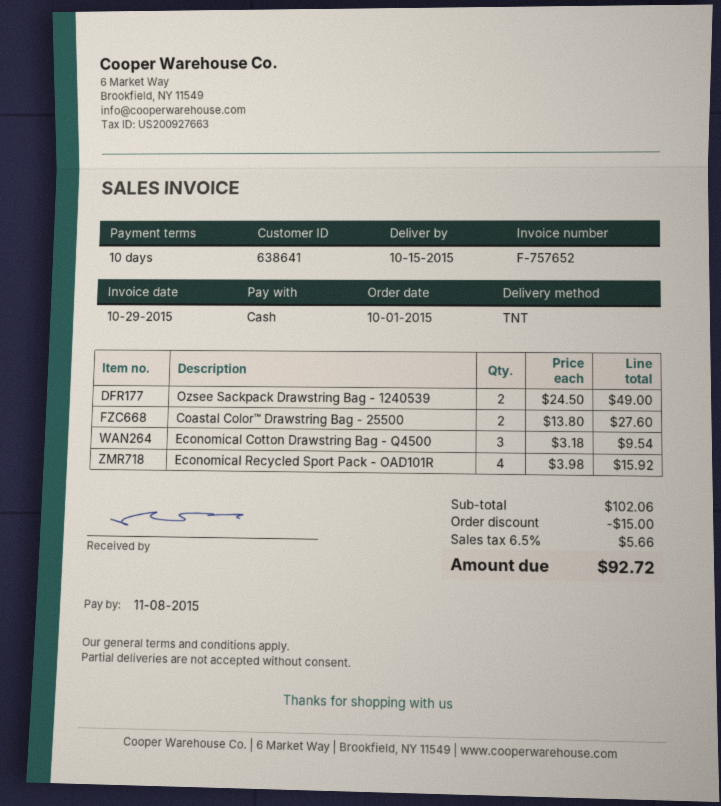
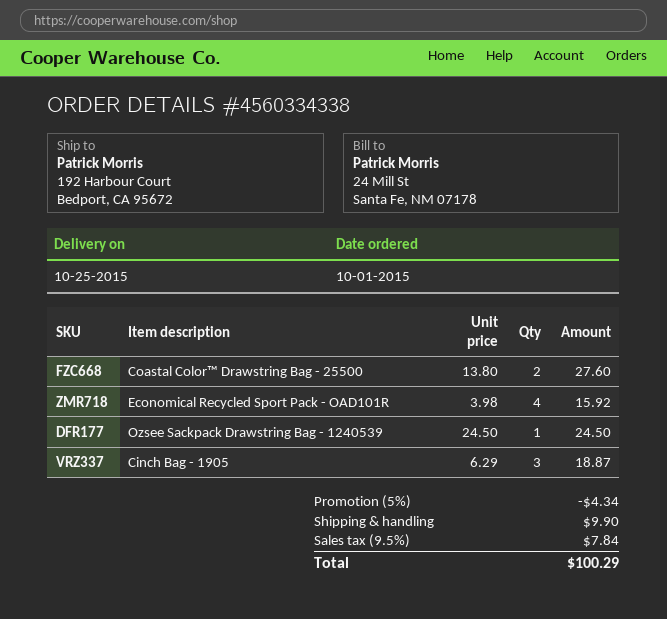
delivery date: 2015-10-15 -> 2015-10-25
Ozsee Sackpack Drawstring Bag - 1240539: 2 x 24.50 = 49.00 -> 1 x 24.50 = 24.50
Economical Cotton Drawstring Bag - Q4500: 3 x 3.18 = 9.54 -> none
Cinch Bag - 1905: none -> 3 x 6.29 = 18.87
discount: 15.00 -> 4.34
shipping: none -> 9.90
tax: 6.5% = 5.66 -> 9.5% = 7.84
total: 92.72 -> 100.29

